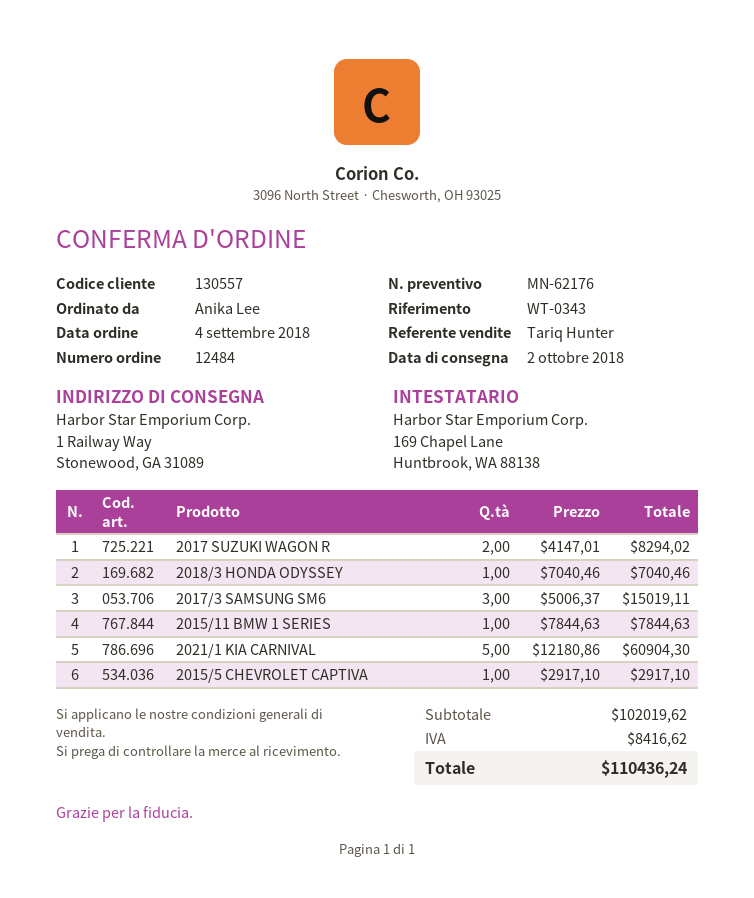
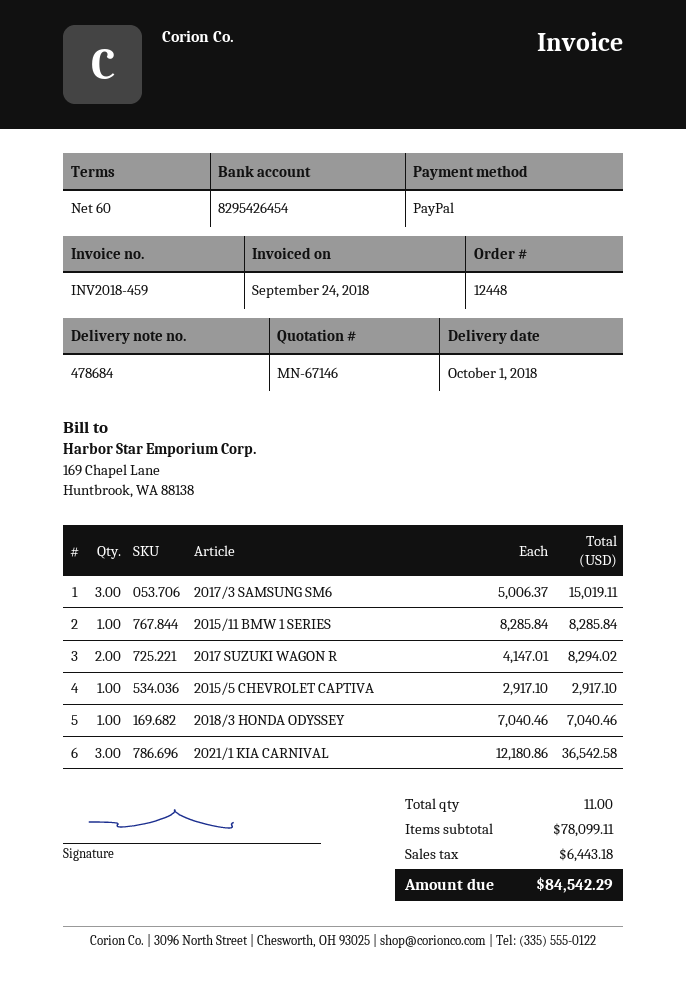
quote number: MN-62176 -> MN-67146
order number: 12484 -> 12448
delivery date: 2018-10-02 -> 2018-10-01
2015/11 BMW 1 SERIES: 1 x 7844.63 = 7844.63 -> 1 x 8285.84 = 8285.84
2021/1 KIA CARNIVAL: 5 x 12180.86 = 60904.30 -> 3 x 12180.86 = 36542.58
subtotal: 102019.62 -> 78099.11
tax: 8416.62 -> 6443.18
total: 110436.24 -> 84542.29

